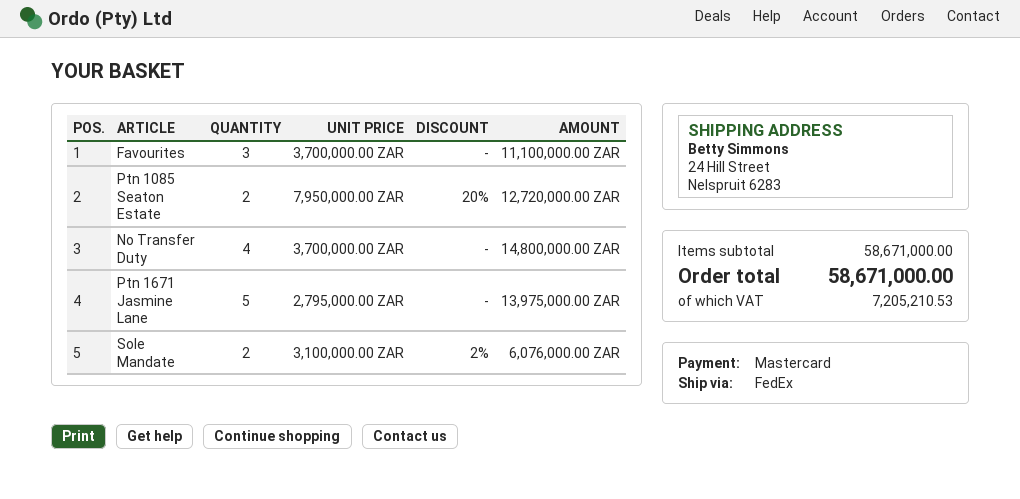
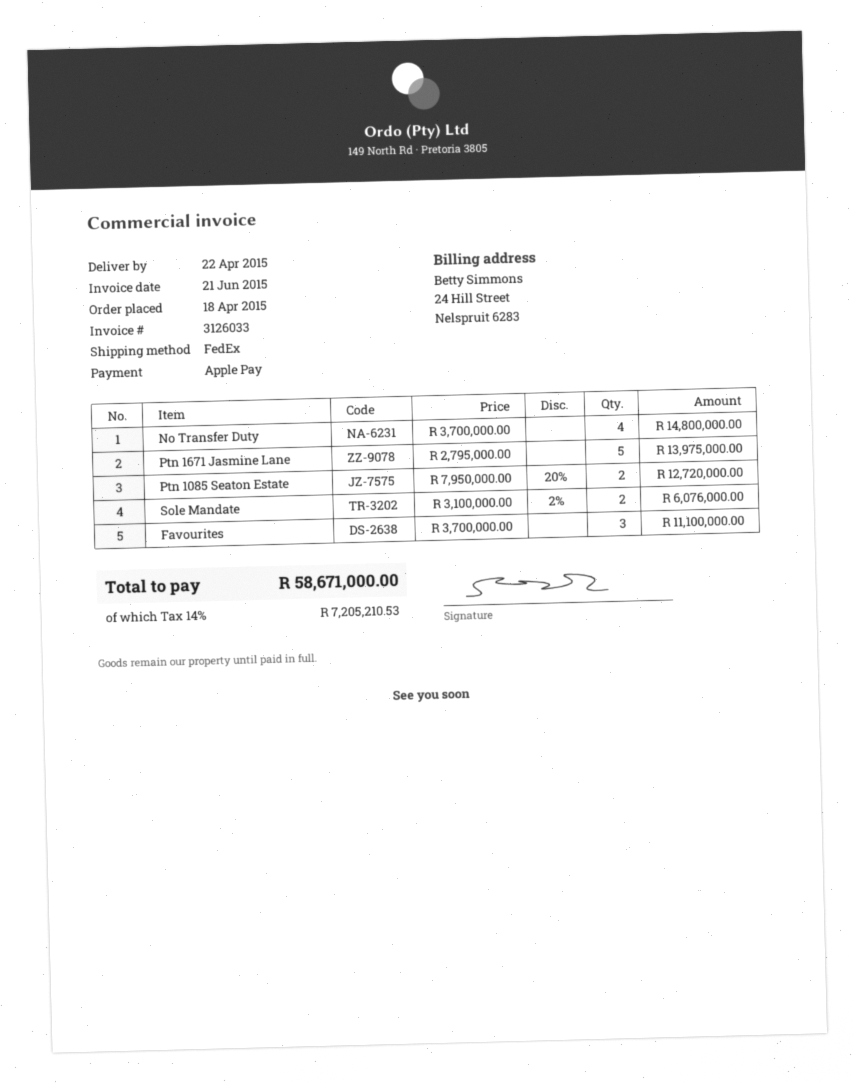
payment method: Mastercard -> Apple Pay

